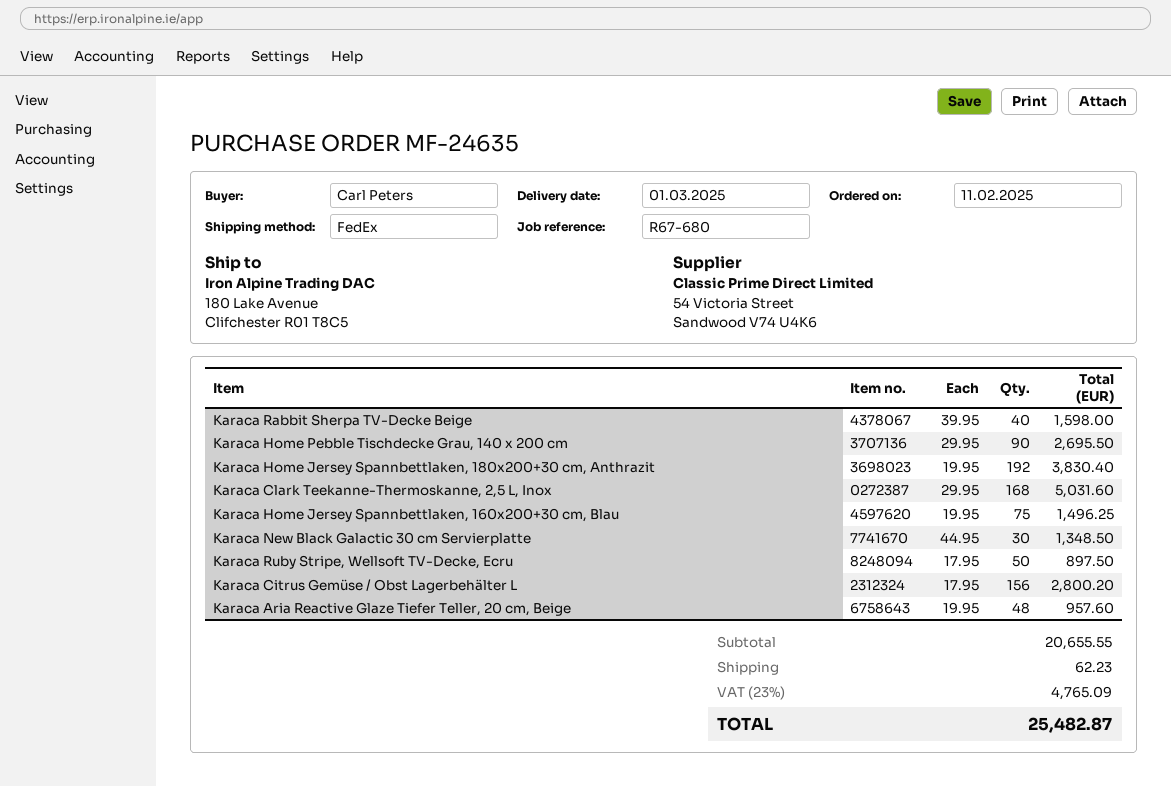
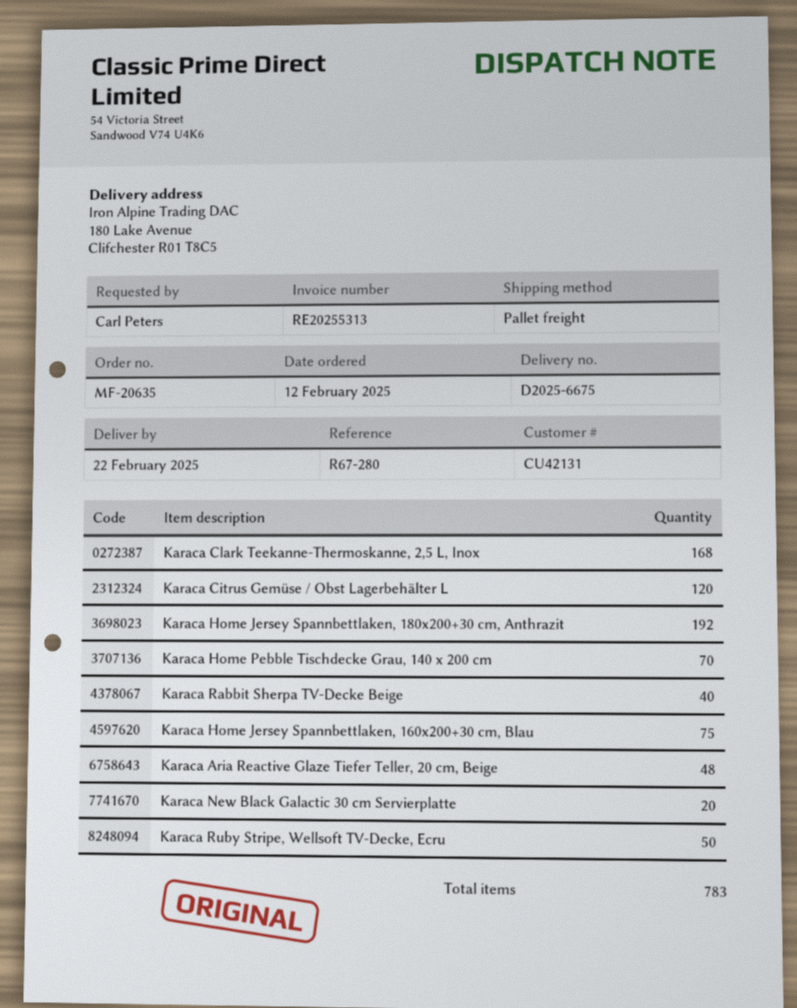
order number: MF-24635 -> MF-20635
order date: 2025-02-11 -> 2025-02-12
delivery date: 2025-03-01 -> 2025-02-22
reference: R67-680 -> R67-280
shipping method: FedEx -> pallet freight
Karaca Home Pebble Tischdecke Grau, 140 x 200 cm: 90 -> 70
Karaca New Black Galactic 30 cm Servierplatte: 30 -> 20
Karaca Citrus Gemüse / Obst Lagerbehälter L: 156 -> 120

